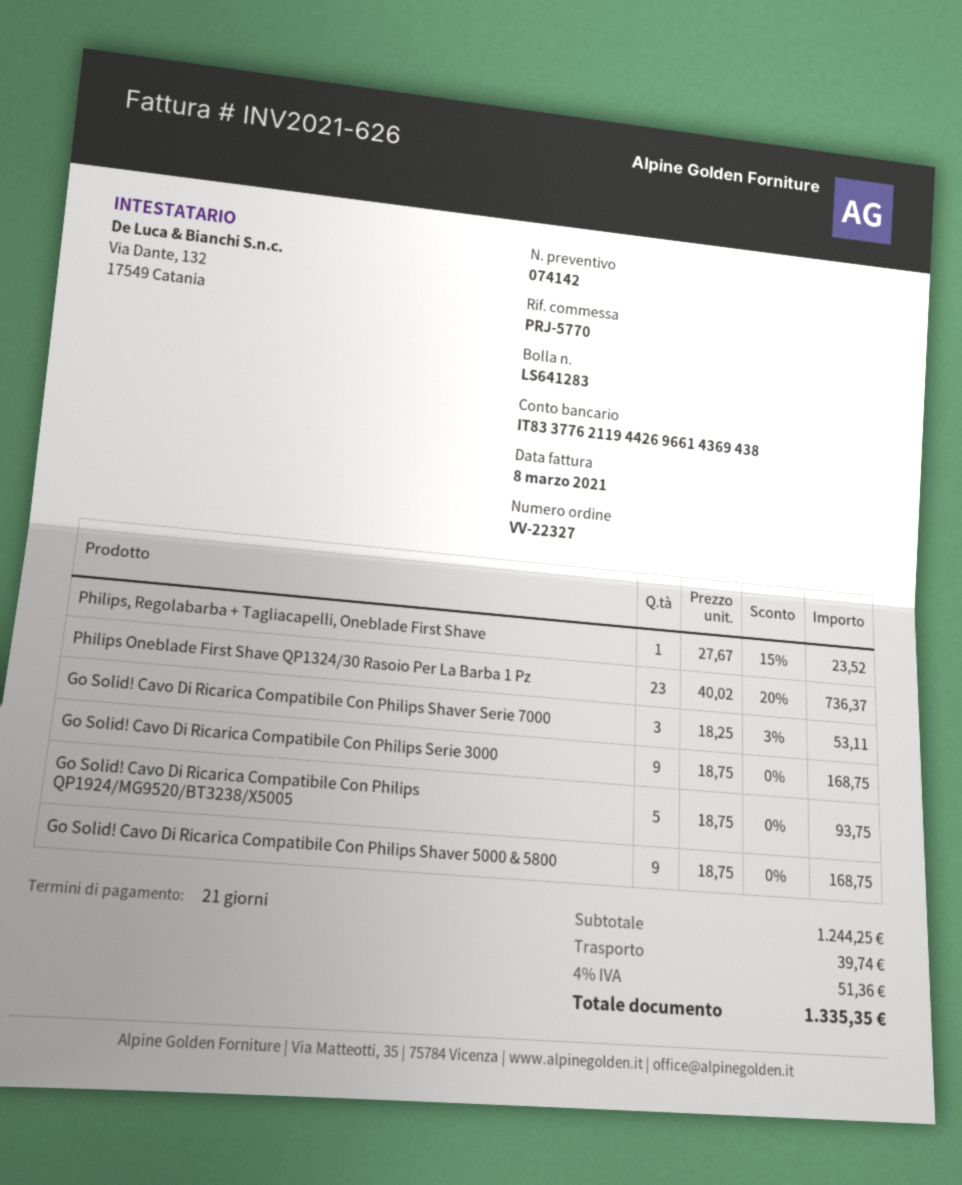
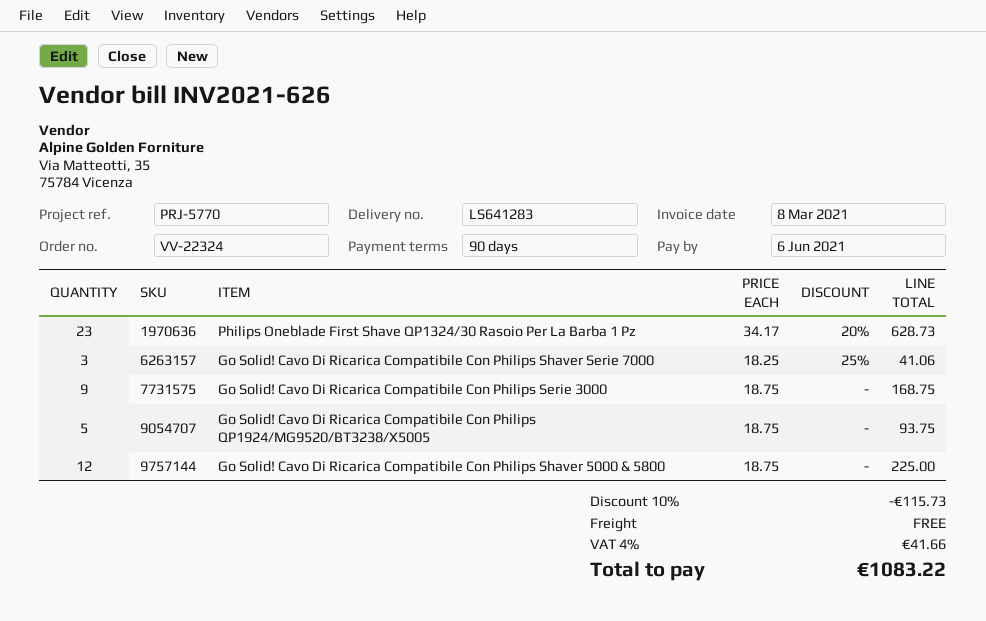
order number: VV-22327 -> VV-22324
payment terms: 21 days -> 90 days
Philips, Regolabarba + Tagliacapelli, Oneblade First Shave: 1 x 27.67 - 15% = 23.52 -> none
Philips Oneblade First Shave QP1324/30 Rasoio Per La Barba 1 Pz: 23 x 40.02 - 20% = 736.37 -> 23 x 34.17 - 20% = 628.73
Go Solid! Cavo Di Ricarica Compatibile Con Philips Shaver Serie 7000: 3 x 18.25 - 3% = 53.11 -> 3 x 18.25 - 25% = 41.06
Go Solid! Cavo Di Ricarica Compatibile Con Philips Shaver 5000 & 5800: 9 x 18.75 = 168.75 -> 12 x 18.75 = 225.00
discount: none -> 10% = 115.73
shipping: 39.74 -> 0.00
tax: 4% = 51.36 -> 4% = 41.66
total: 1335.35 -> 1083.22

